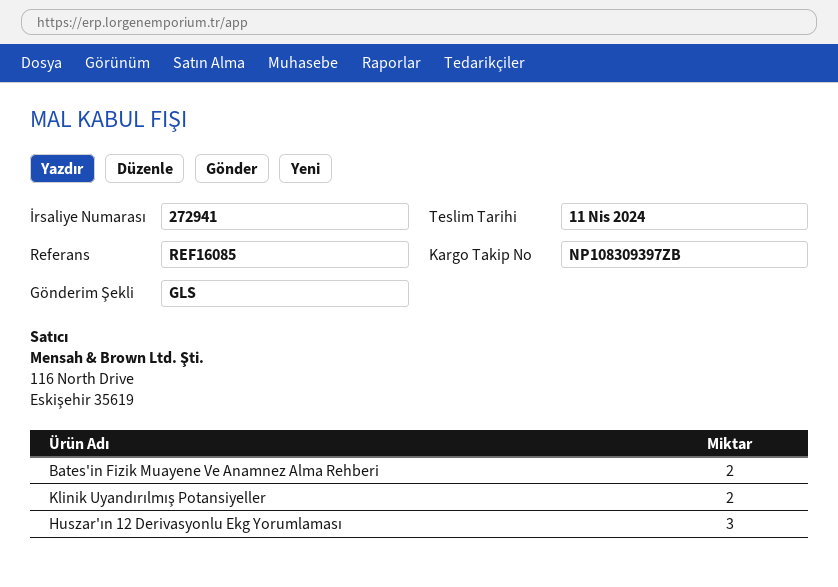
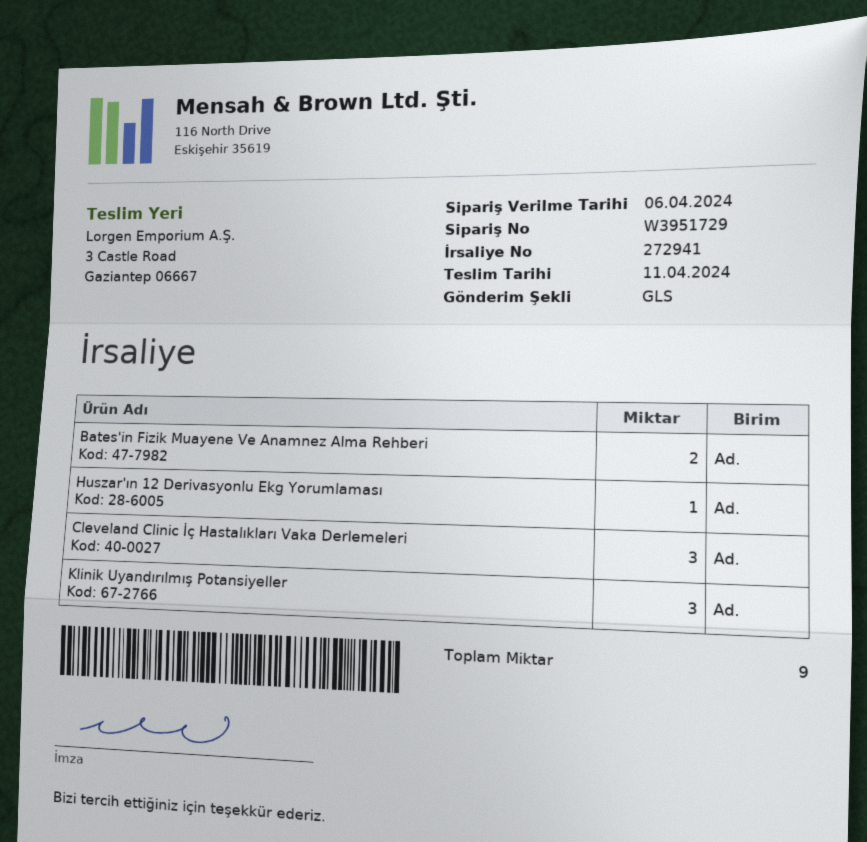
Klinik Uyandırılmış Potansiyeller: 2 -> 3
Huszar'ın 12 Derivasyonlu Ekg Yorumlaması: 3 -> 1
Cleveland Clinic İç Hastalıkları Vaka Derlemeleri: none -> 3

